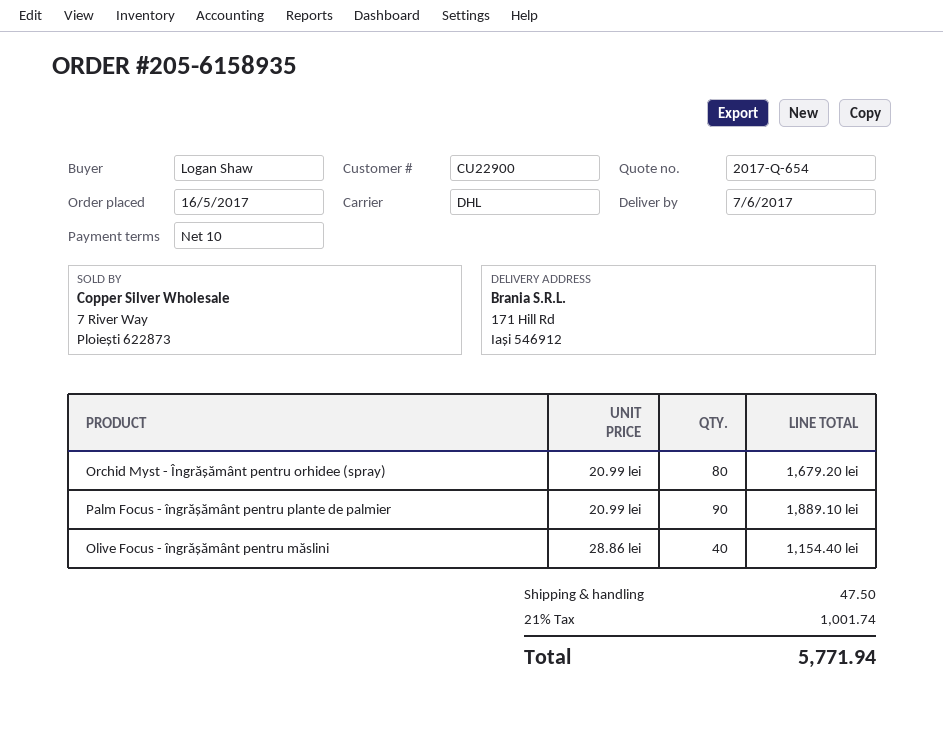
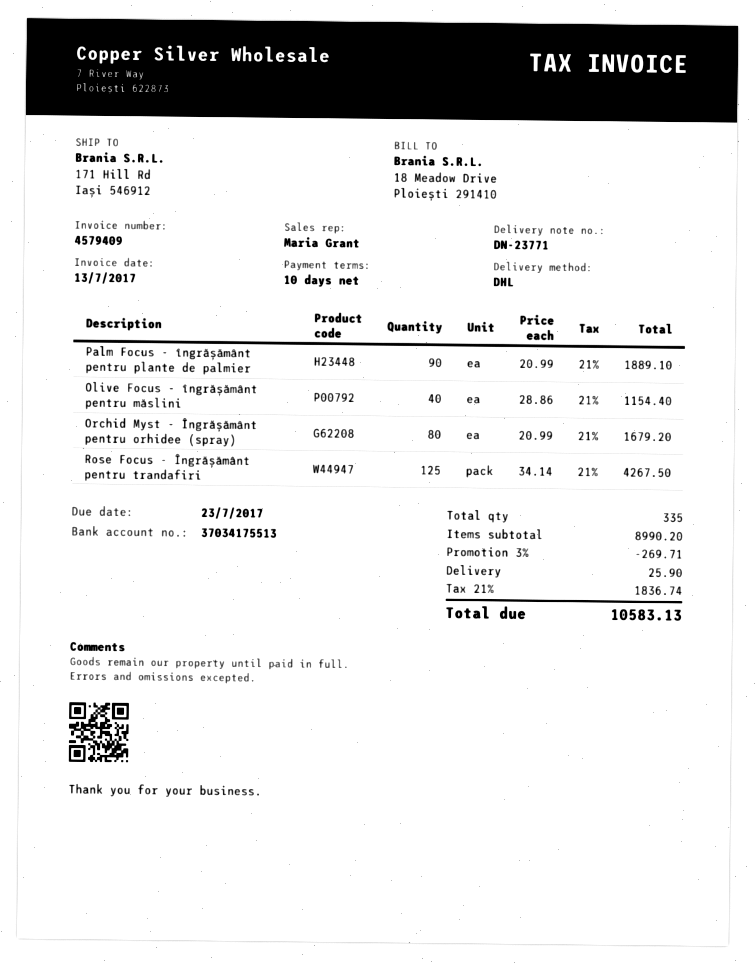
Rose Focus - Îngrășământ pentru trandafiri: none -> 125 x 34.14 = 4267.50
discount: none -> 3% = 269.71
shipping: 47.50 -> 25.90
tax: 21% = 1001.74 -> 21% = 1836.74
total: 5771.94 -> 10583.13

